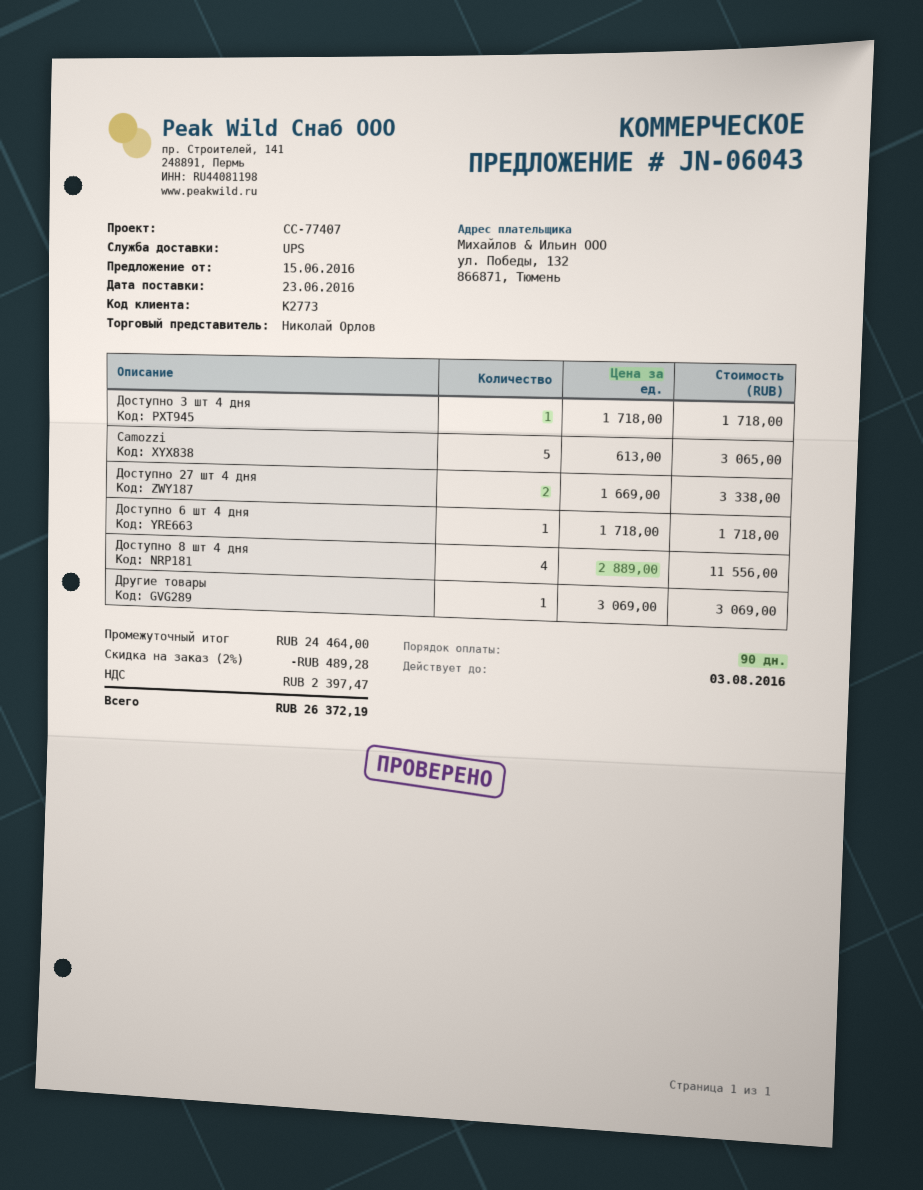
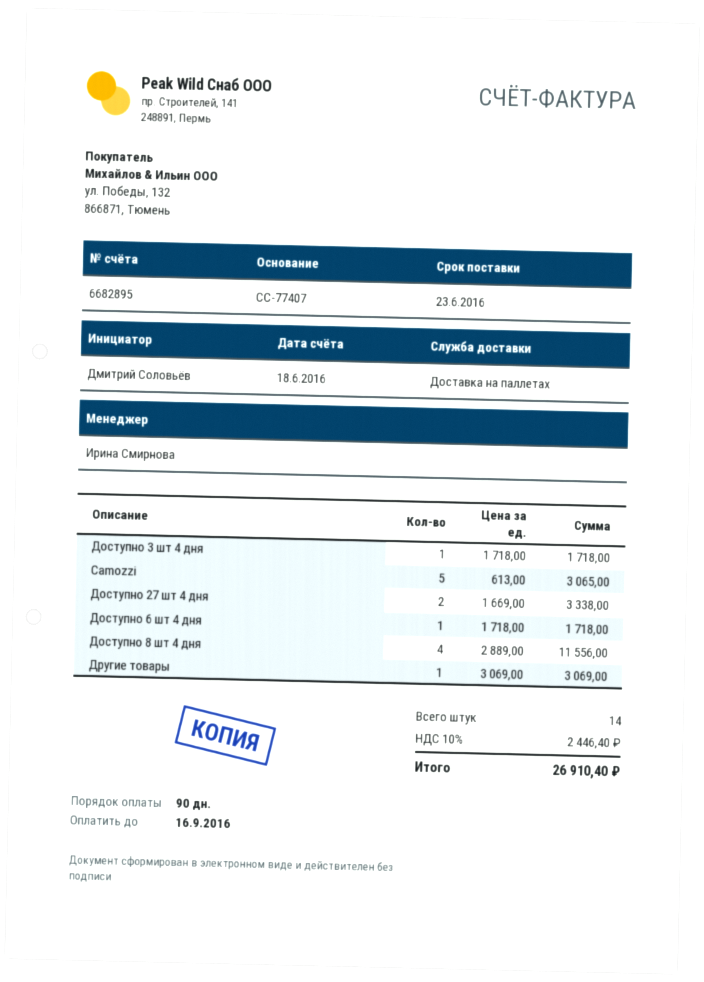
sales rep: Николай Орлов -> Ирина Смирнова
shipping method: UPS -> pallet freight
discount: 2% = 489.28 -> none
tax: 2397.47 -> 2446.40
total: 26372.19 -> 26910.40

